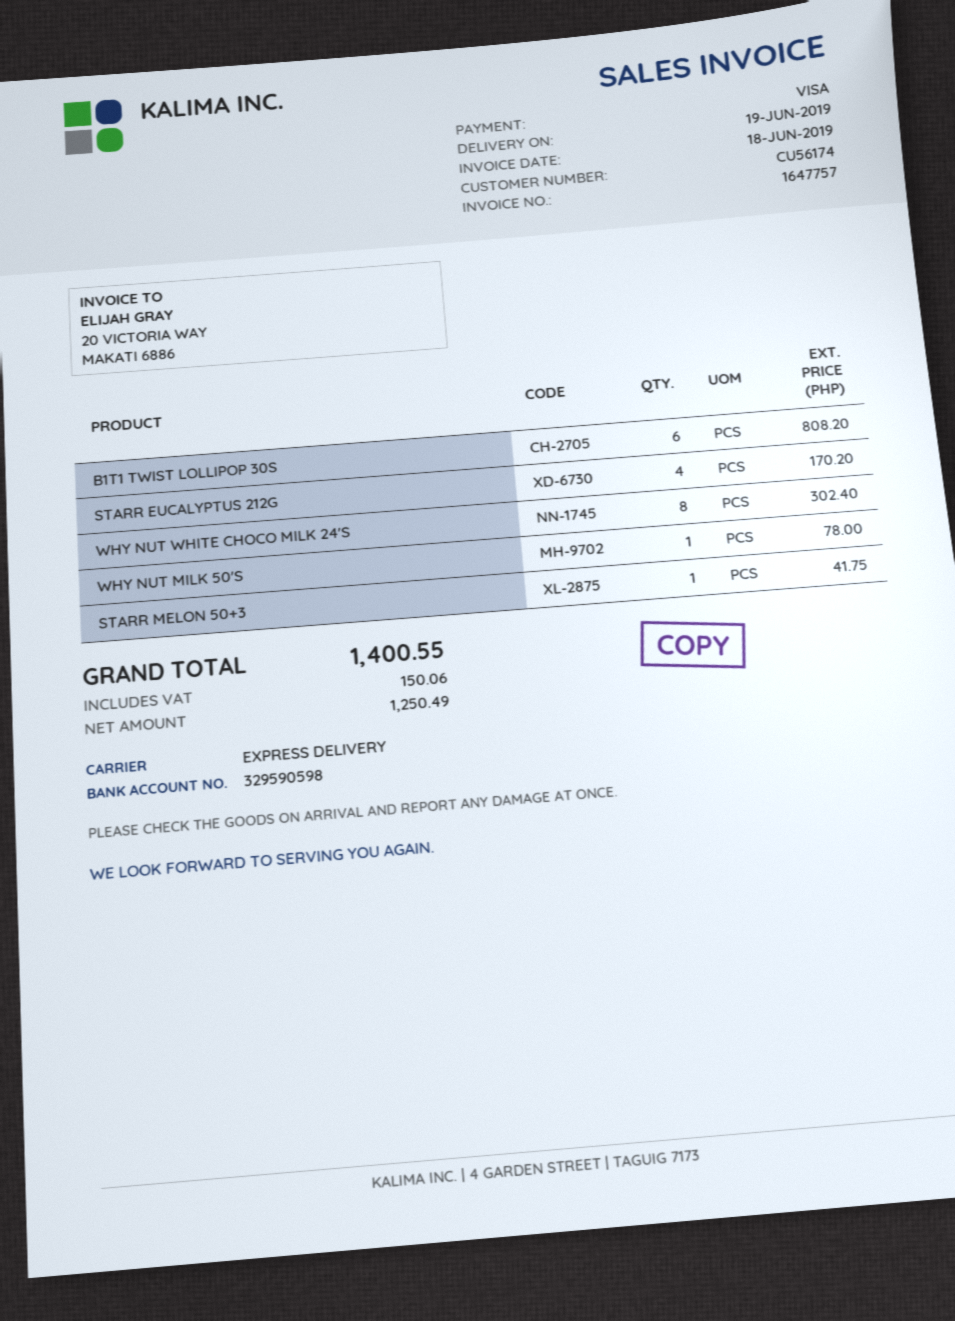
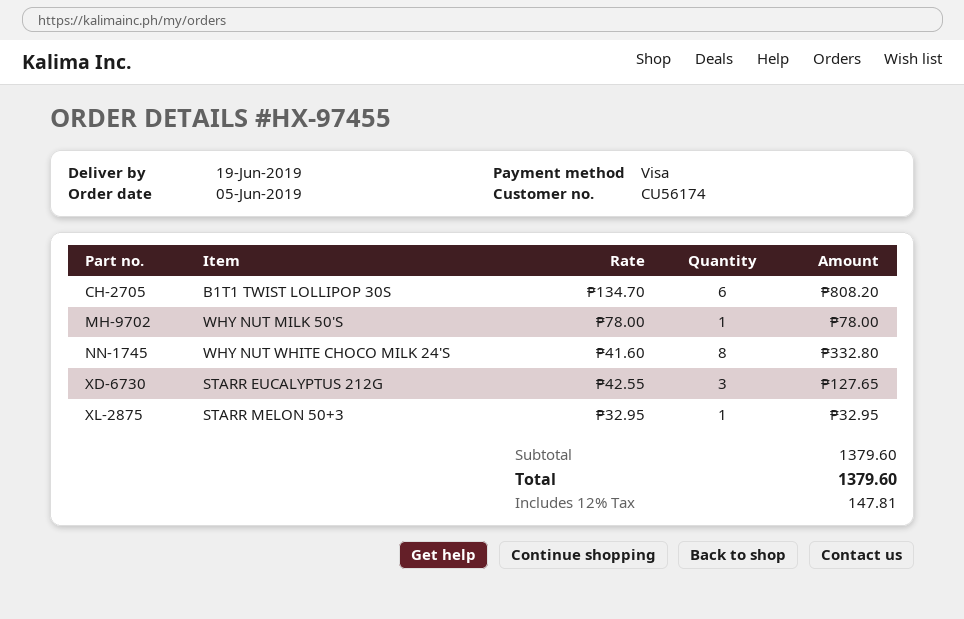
STARR EUCALYPTUS 212G: 4 for 170.20 -> 3 for 127.65
WHY NUT WHITE CHOCO MILK 24'S: 8 for 302.40 -> 8 for 332.80
STARR MELON 50+3: 1 for 41.75 -> 1 for 32.95
tax: 150.06 -> 147.81
total: 1400.55 -> 1379.60

